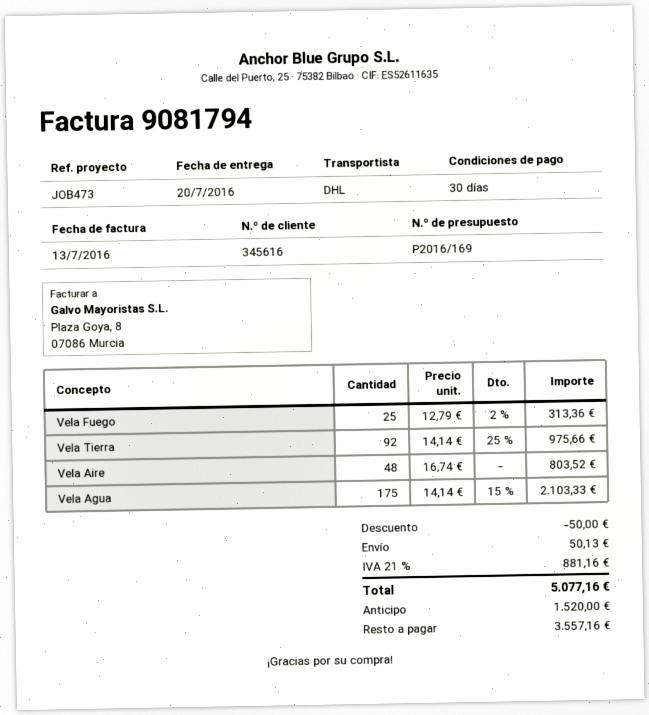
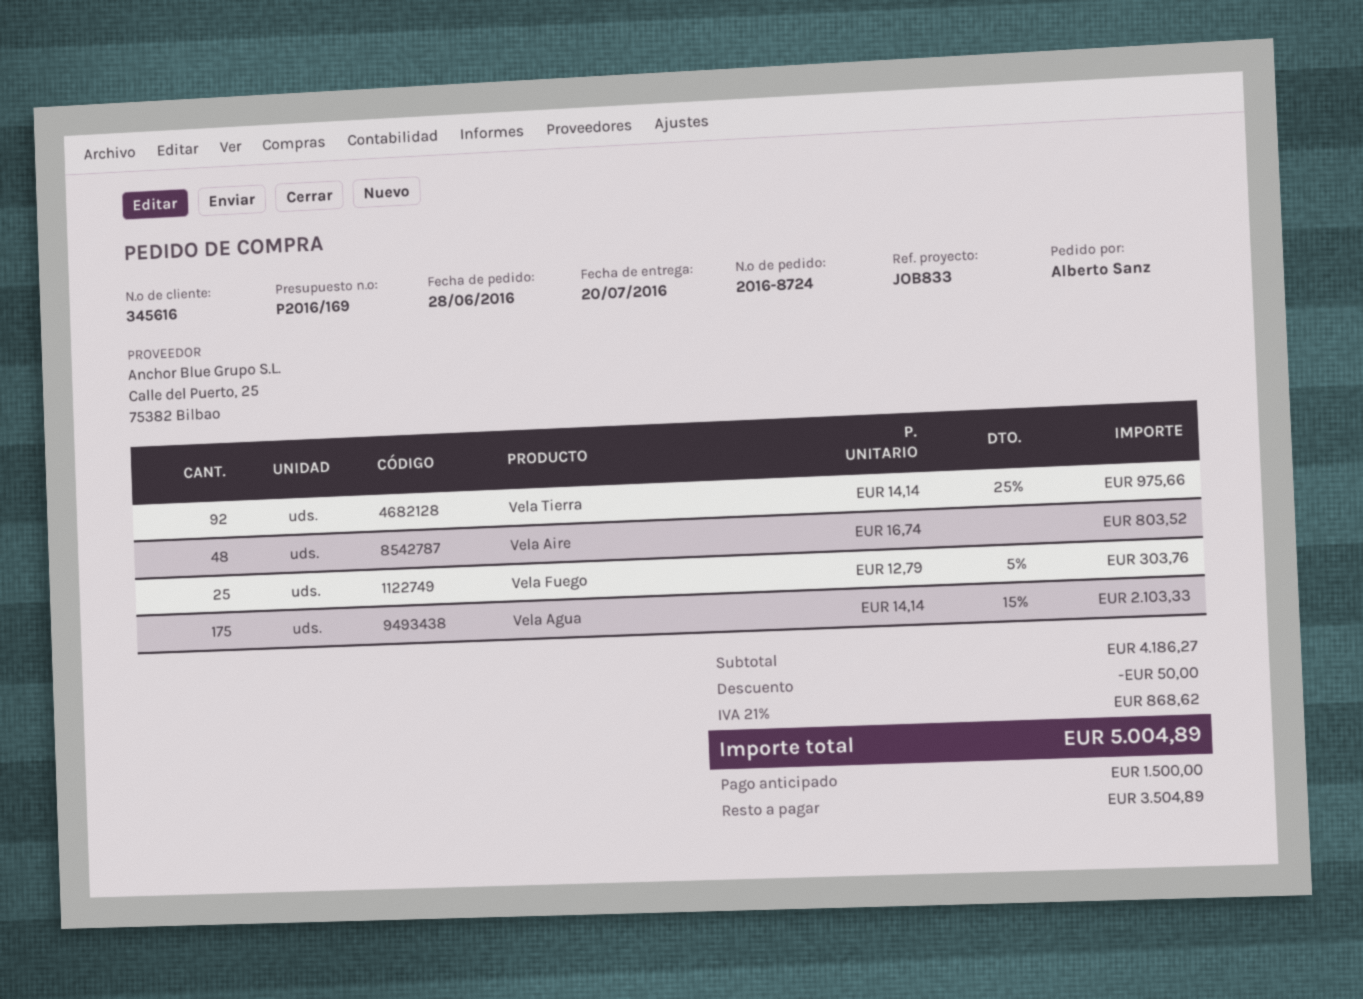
reference: JOB473 -> JOB833
Vela Fuego: 25 x 12.79 - 2% = 313.36 -> 25 x 12.79 - 5% = 303.76
shipping: 50.13 -> none
tax: 21% = 881.16 -> 21% = 868.62
total: 5077.16 -> 5004.89
deposit: 1520.00 -> 1500.00
balance: 3557.16 -> 3504.89

